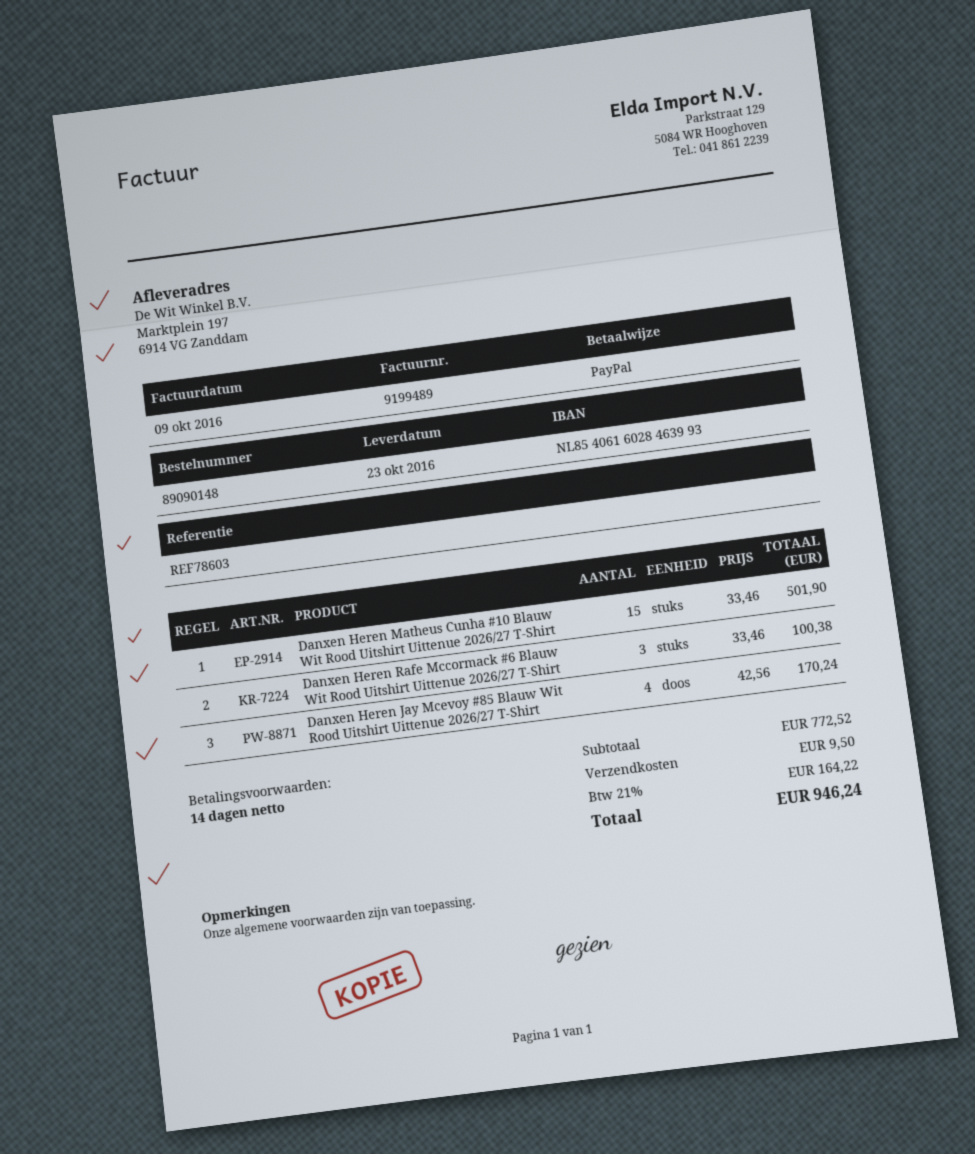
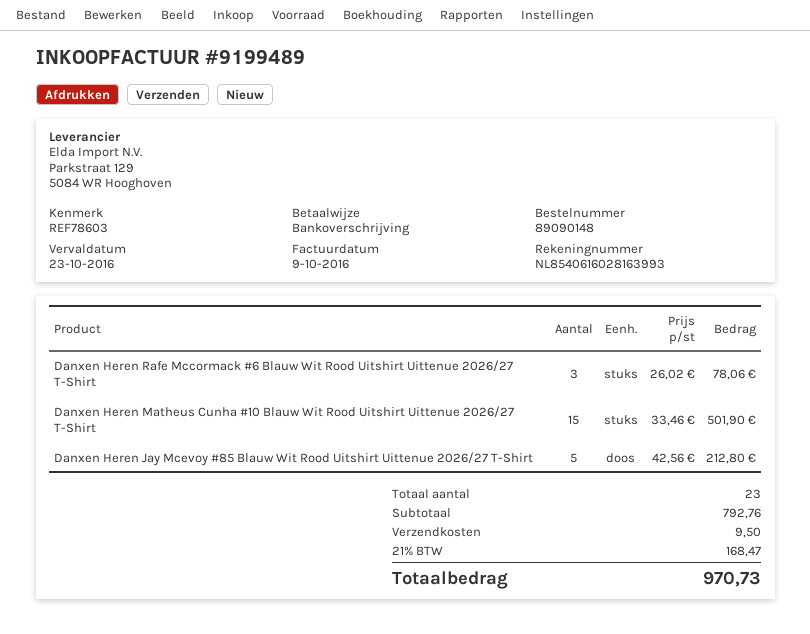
payment method: PayPal -> bank transfer
bank account: NL8540616028463993 -> NL8540616028163993
Danxen Heren Rafe Mccormack #6 Blauw Wit Rood Uitshirt Uittenue 2026/27 T-Shirt: 3 x 33.46 = 100.38 -> 3 x 26.02 = 78.06
Danxen Heren Jay Mcevoy #85 Blauw Wit Rood Uitshirt Uittenue 2026/27 T-Shirt: 4 x 42.56 = 170.24 -> 5 x 42.56 = 212.80
subtotal: 772.52 -> 792.76
tax: 21% = 164.22 -> 21% = 168.47
total: 946.24 -> 970.73

